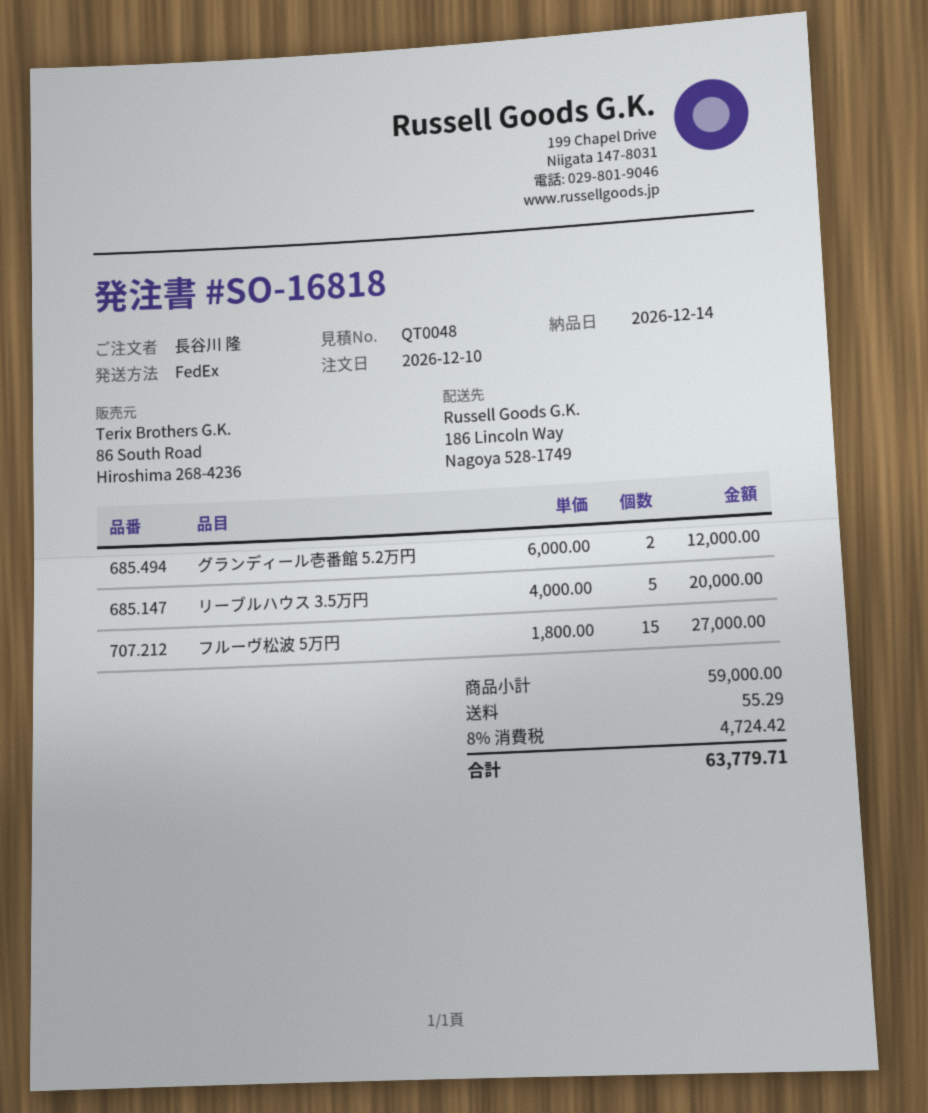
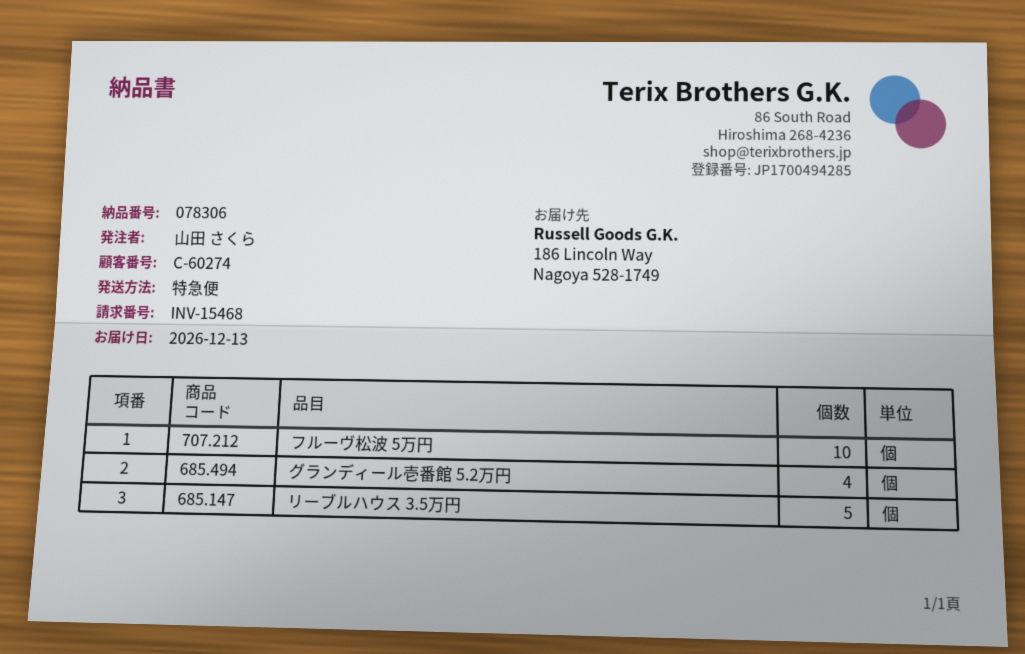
delivery date: 2026-12-14 -> 2026-12-13
ordered by: 長谷川 隆 -> 山田 さくら
shipping method: FedEx -> express
グランディール壱番館 5.2万円: 2 -> 4
フルーヴ松波 5万円: 15 -> 10

